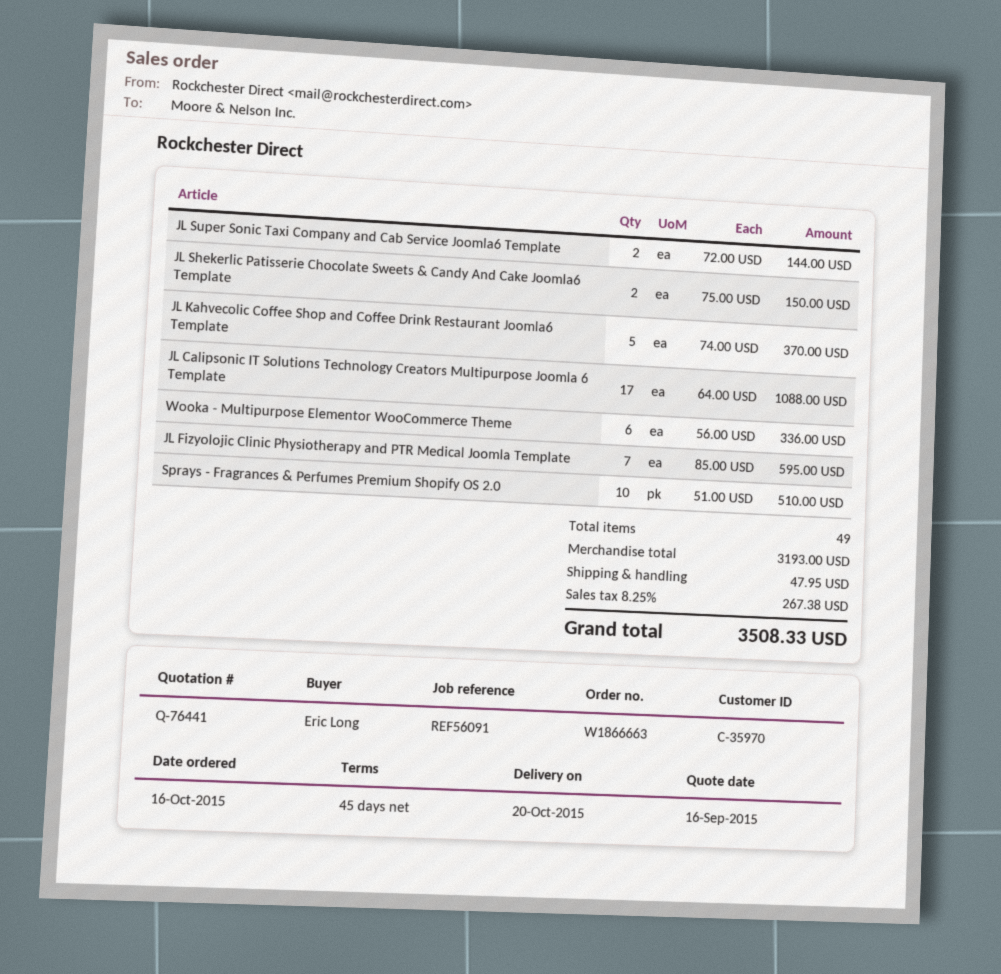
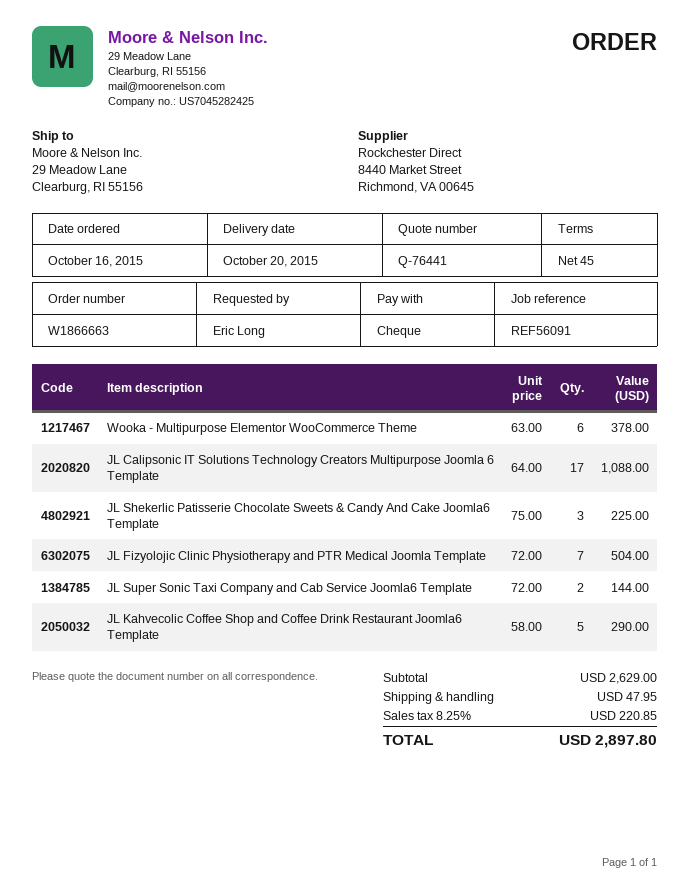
JL Shekerlic Patisserie Chocolate Sweets & Candy And Cake Joomla6 Template: 2 x 75.00 = 150.00 -> 3 x 75.00 = 225.00
JL Kahvecolic Coffee Shop and Coffee Drink Restaurant Joomla6 Template: 5 x 74.00 = 370.00 -> 5 x 58.00 = 290.00
Wooka - Multipurpose Elementor WooCommerce Theme: 6 x 56.00 = 336.00 -> 6 x 63.00 = 378.00
JL Fizyolojic Clinic Physiotherapy and PTR Medical Joomla Template: 7 x 85.00 = 595.00 -> 7 x 72.00 = 504.00
Sprays - Fragrances & Perfumes Premium Shopify OS 2.0: 10 x 51.00 = 510.00 -> none
subtotal: 3193.00 -> 2629.00
tax: 8.25% = 267.38 -> 8.25% = 220.85
total: 3508.33 -> 2897.80

